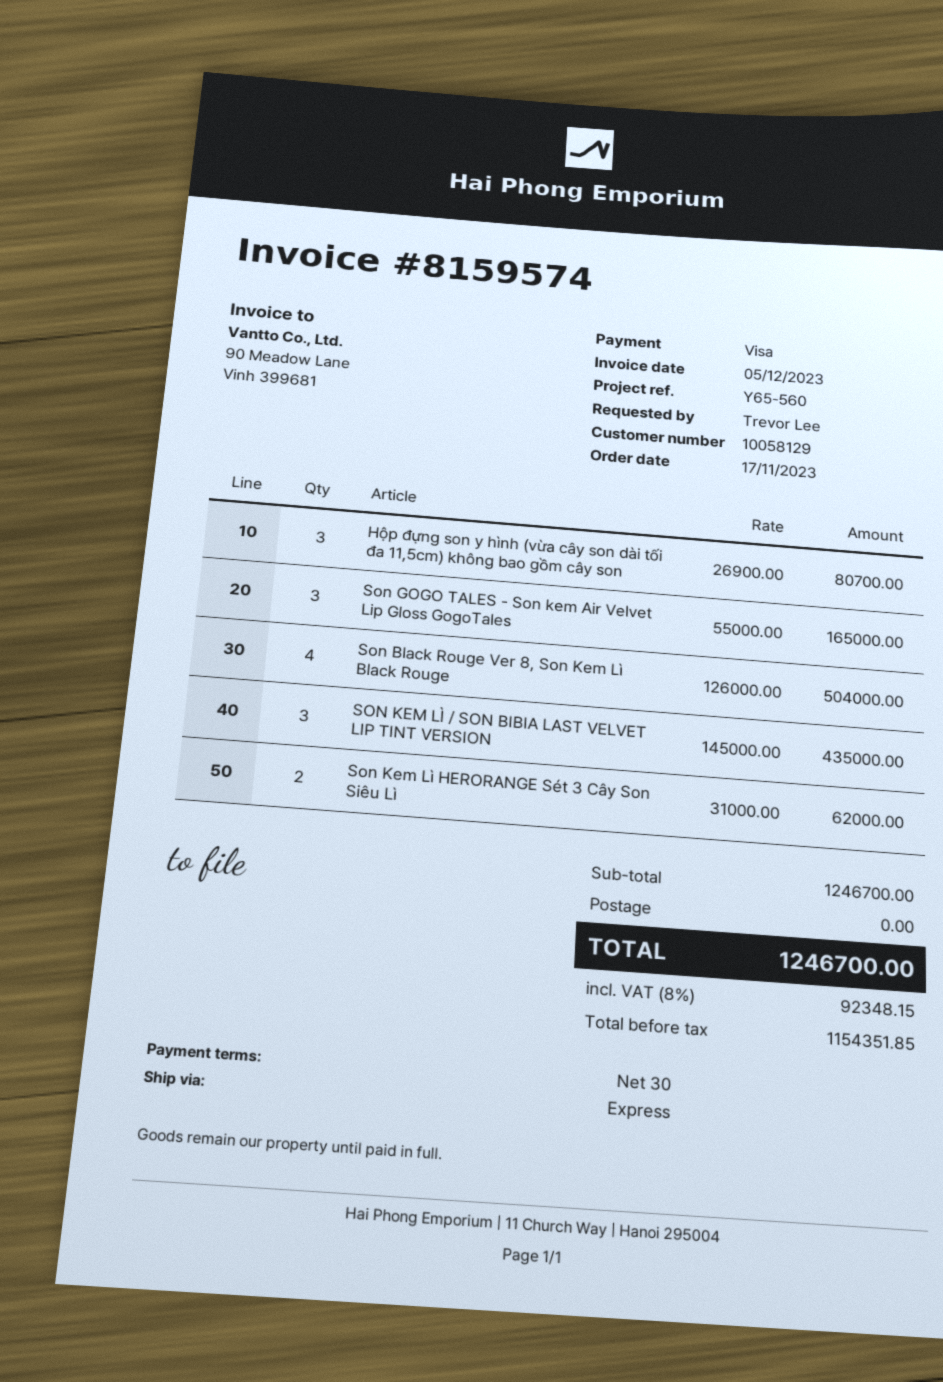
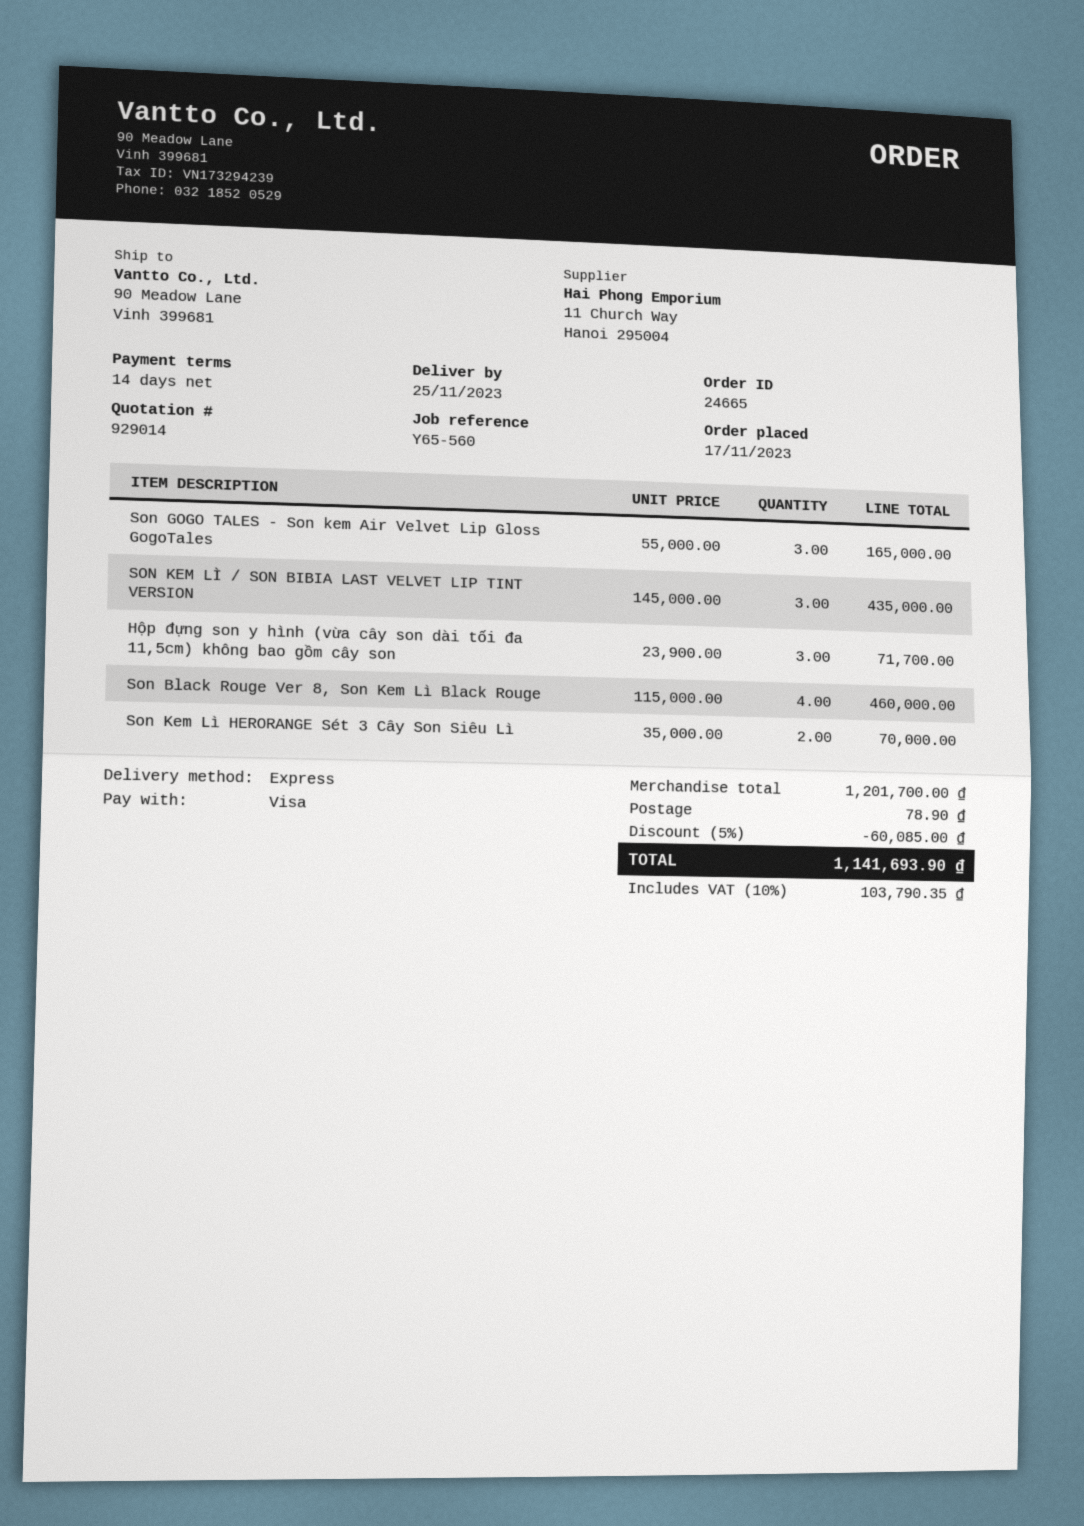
payment terms: 30 days -> 14 days
Hộp đựng son y hình (vừa cây son dài tối đa 11,5cm) không bao gồm cây son: 3 x 26900.00 = 80700.00 -> 3 x 23900.00 = 71700.00
Son Black Rouge Ver 8, Son Kem Lì Black Rouge: 4 x 126000.00 = 504000.00 -> 4 x 115000.00 = 460000.00
Son Kem Lì HERORANGE Sét 3 Cây Son Siêu Lì: 2 x 31000.00 = 62000.00 -> 2 x 35000.00 = 70000.00
subtotal: 1246700.00 -> 1201700.00
discount: none -> 5% = 60085.00
shipping: 0.00 -> 78.90
tax: 8% = 92348.15 -> 10% = 103790.35
total: 1246700.00 -> 1141693.90

